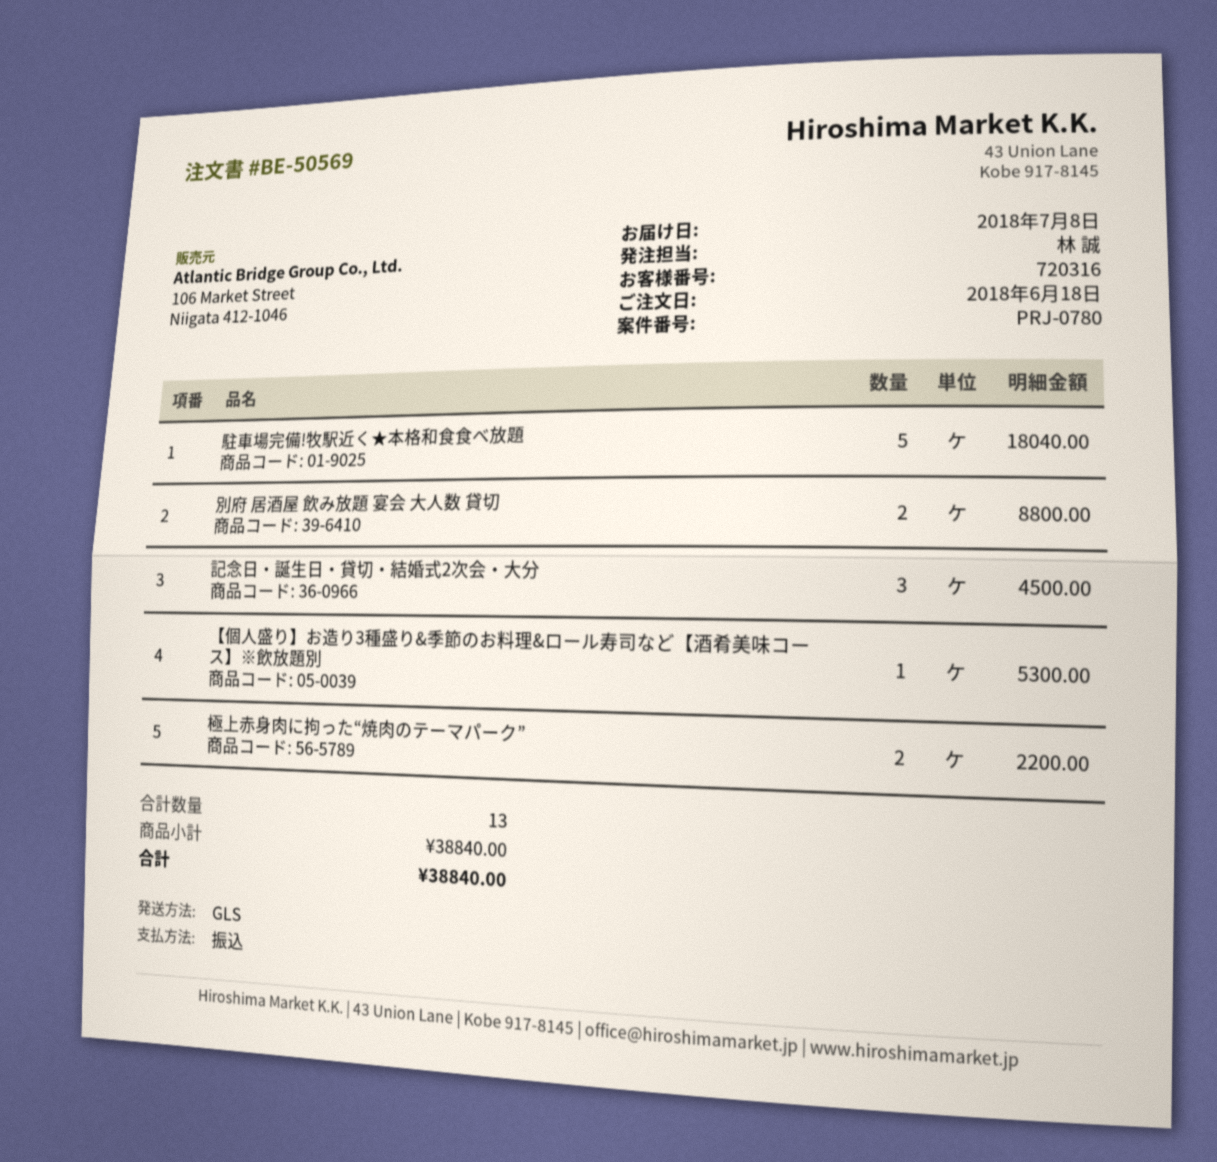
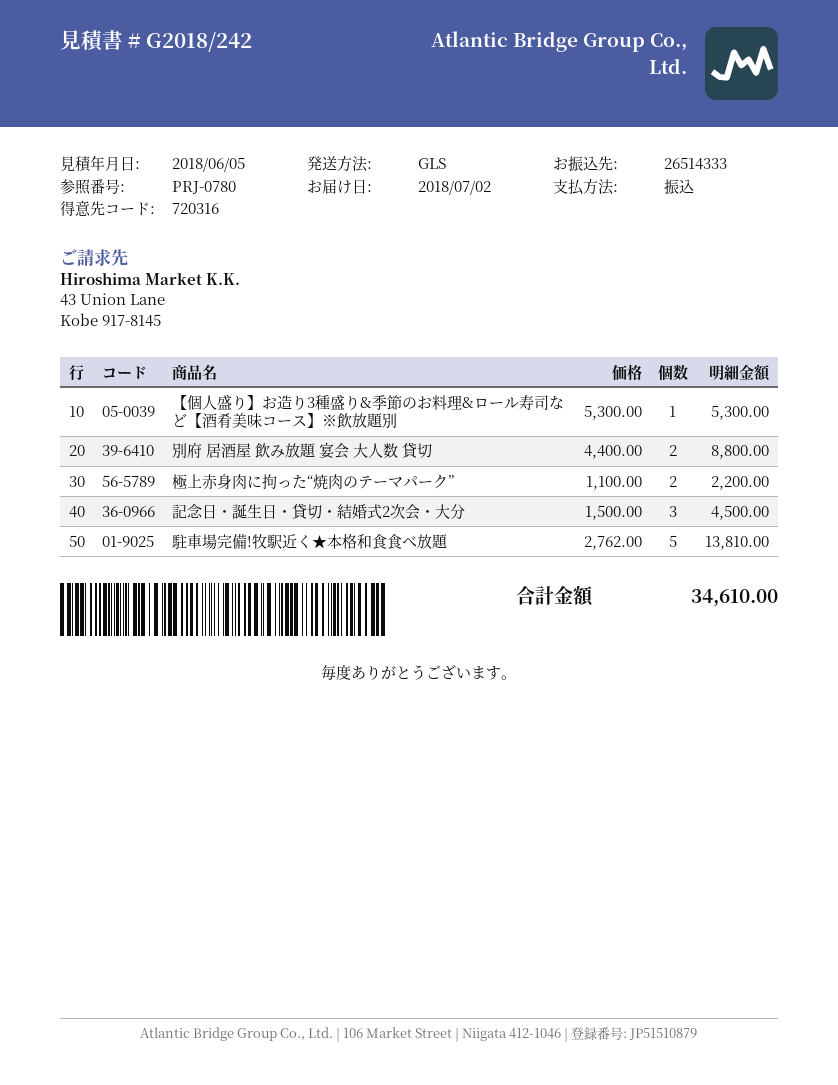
delivery date: 2018-07-08 -> 2018-07-02
駐車場完備!牧駅近く★本格和食食べ放題: 5 for 18040.00 -> 5 for 13810.00
total: 38840.00 -> 34610.00

